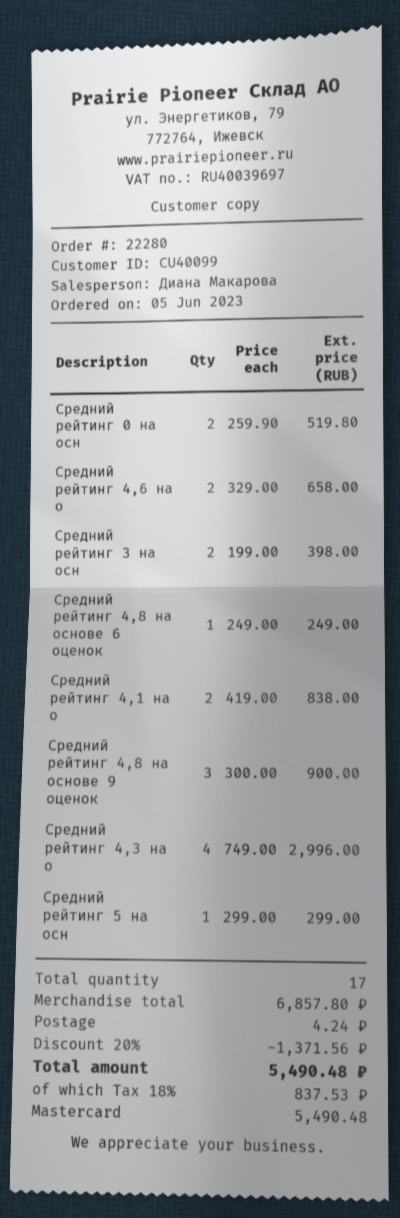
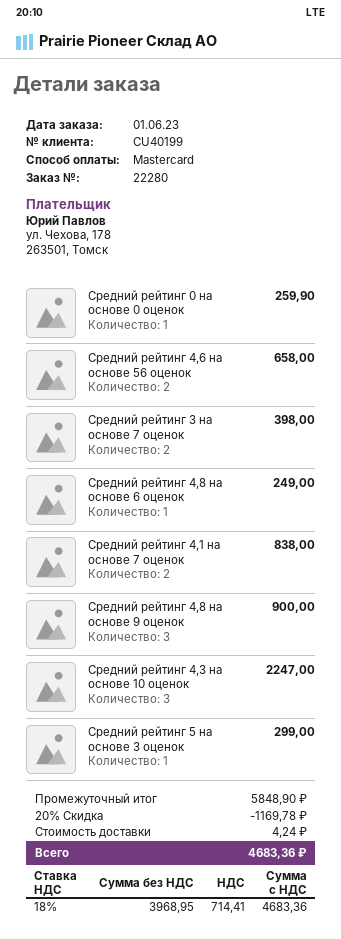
order date: 2023-06-05 -> 2023-06-01
customer number: CU40099 -> CU40199
Средний рейтинг 0 на осн: 2 for 519.80 -> 1 for 259.90
Средний рейтинг 4,3 на о: 4 for 2996.00 -> 3 for 2247.00
subtotal: 6857.80 -> 5848.90
discount: 20% = 1371.56 -> 20% = 1169.78
tax: 18% = 837.53 -> 18% = 714.41
total: 5490.48 -> 4683.36

